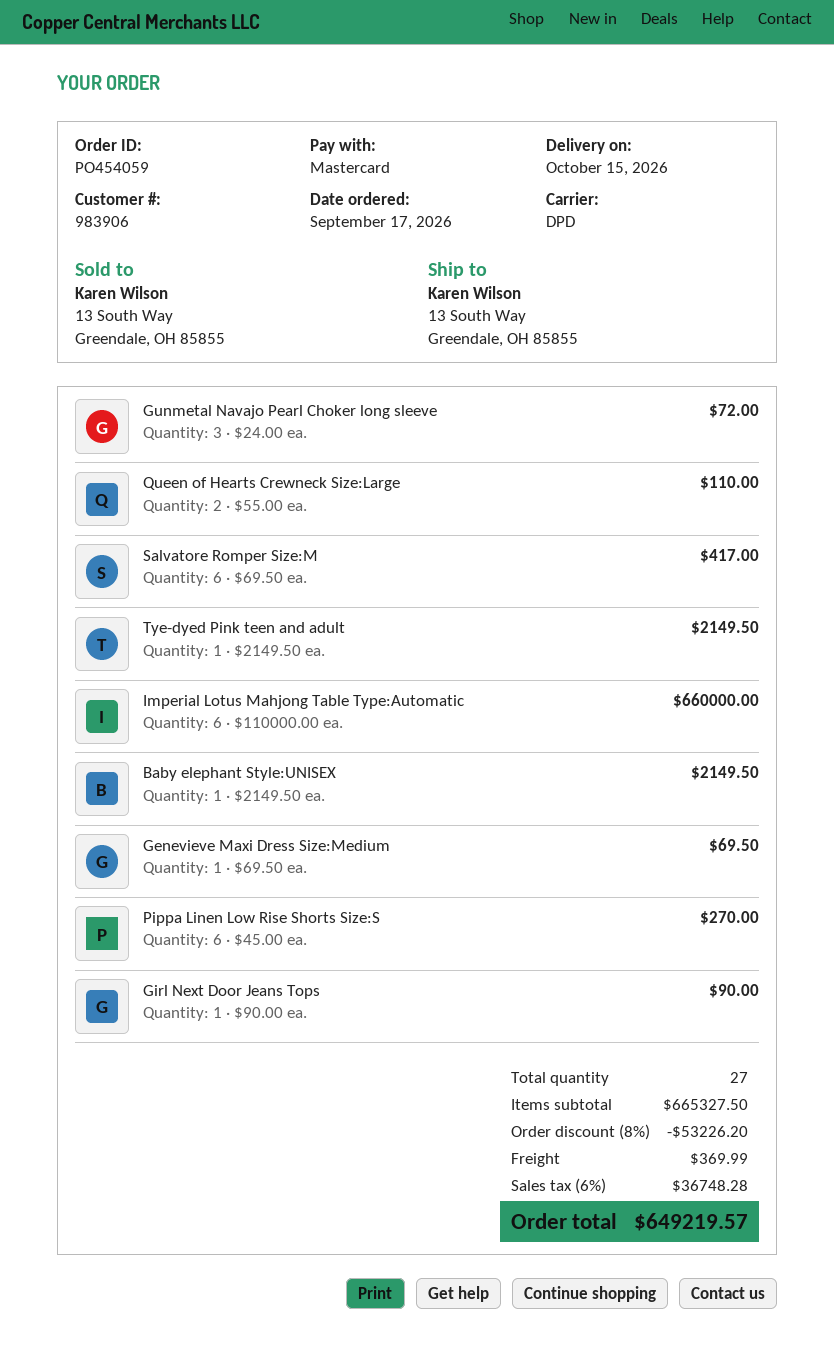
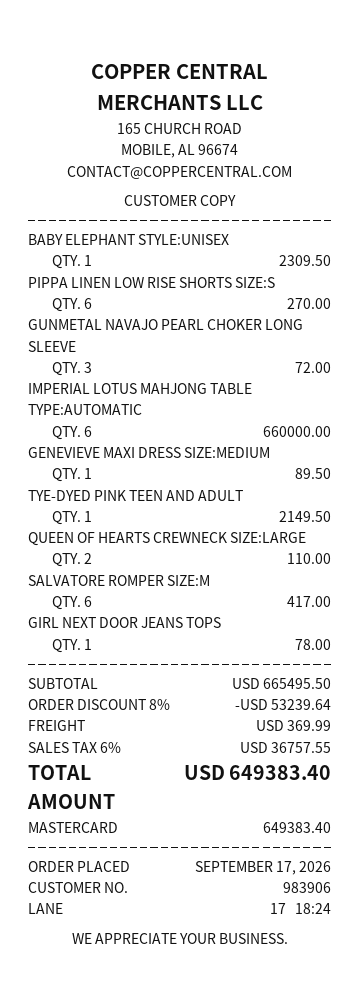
Baby elephant Style:UNISEX: 1 for 2149.50 -> 1 for 2309.50
Genevieve Maxi Dress Size:Medium: 1 for 69.50 -> 1 for 89.50
Girl Next Door Jeans Tops: 1 for 90.00 -> 1 for 78.00
subtotal: 665327.50 -> 665495.50
discount: 8% = 53226.20 -> 8% = 53239.64
tax: 6% = 36748.28 -> 6% = 36757.55
total: 649219.57 -> 649383.40

